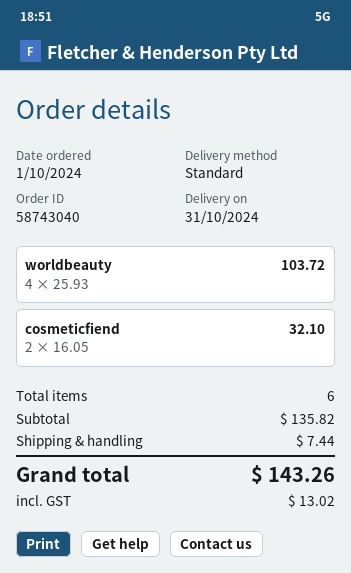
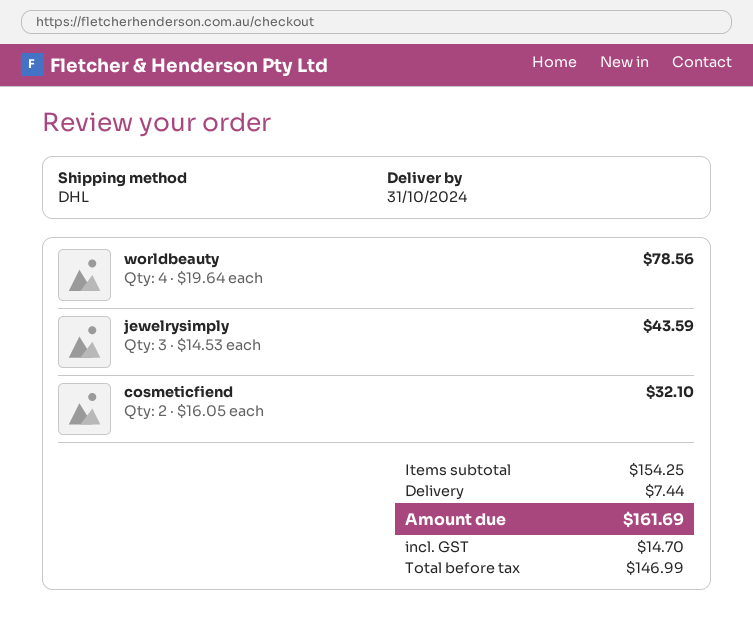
shipping method: standard -> DHL
worldbeauty: 4 x 25.93 = 103.72 -> 4 x 19.64 = 78.56
jewelrysimply: none -> 3 x 14.53 = 43.59
subtotal: 135.82 -> 154.25
tax: 13.02 -> 14.70
total: 143.26 -> 161.69

